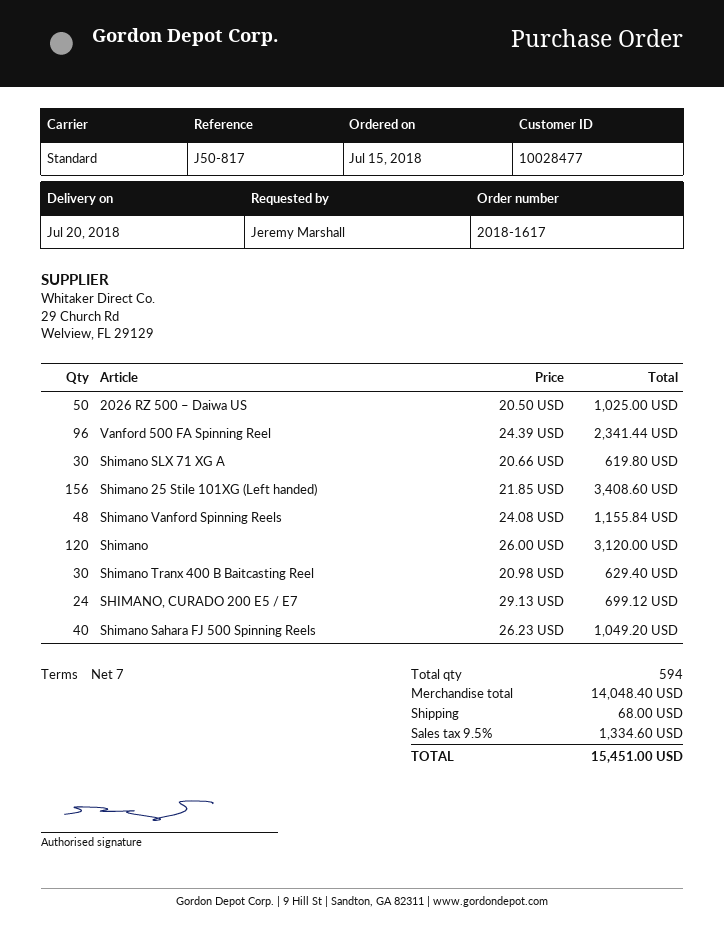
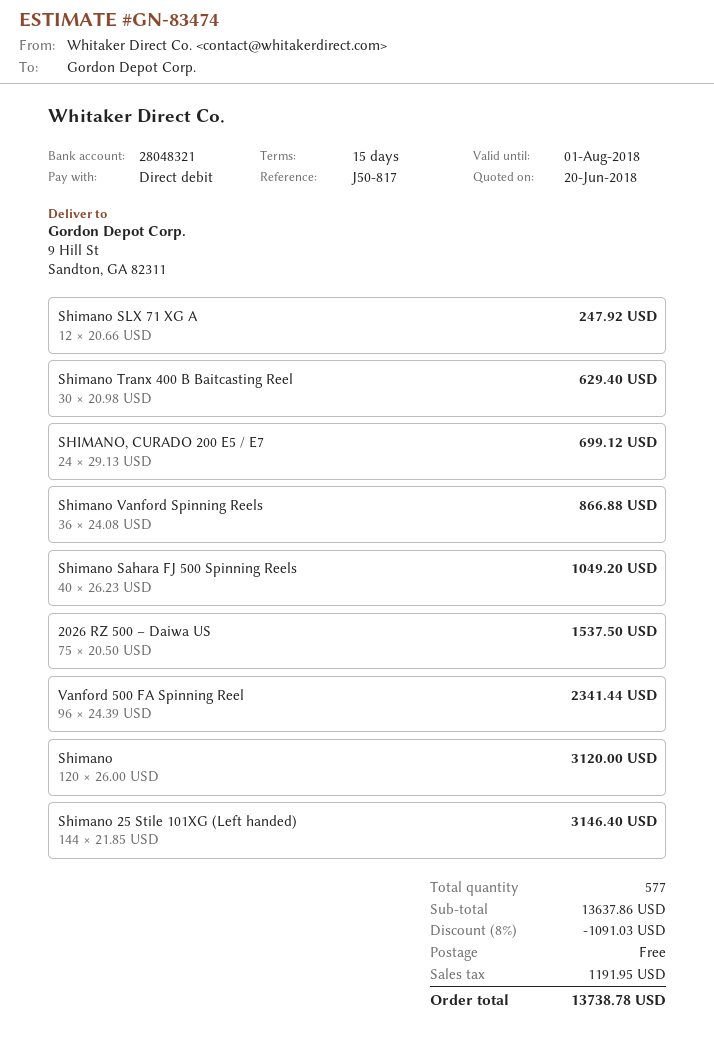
payment terms: 7 days -> 15 days
2026 RZ 500 – Daiwa US: 50 x 20.50 = 1025.00 -> 75 x 20.50 = 1537.50
Shimano SLX 71 XG A: 30 x 20.66 = 619.80 -> 12 x 20.66 = 247.92
Shimano 25 Stile 101XG (Left handed): 156 x 21.85 = 3408.60 -> 144 x 21.85 = 3146.40
Shimano Vanford Spinning Reels: 48 x 24.08 = 1155.84 -> 36 x 24.08 = 866.88
total quantity: 594 -> 577
subtotal: 14048.40 -> 13637.86
discount: none -> 8% = 1091.03
shipping: 68.00 -> 0.00
tax: 1334.60 -> 1191.95
total: 15451.00 -> 13738.78

